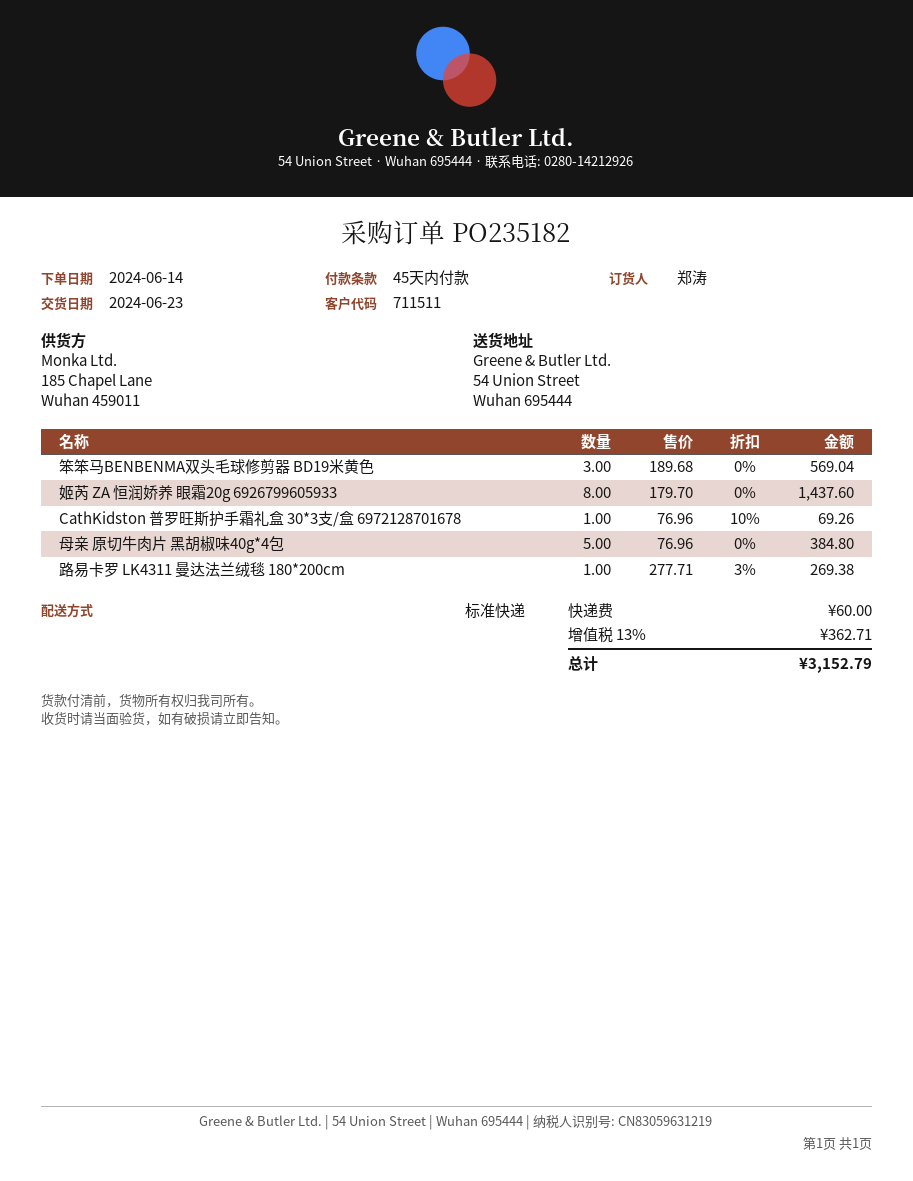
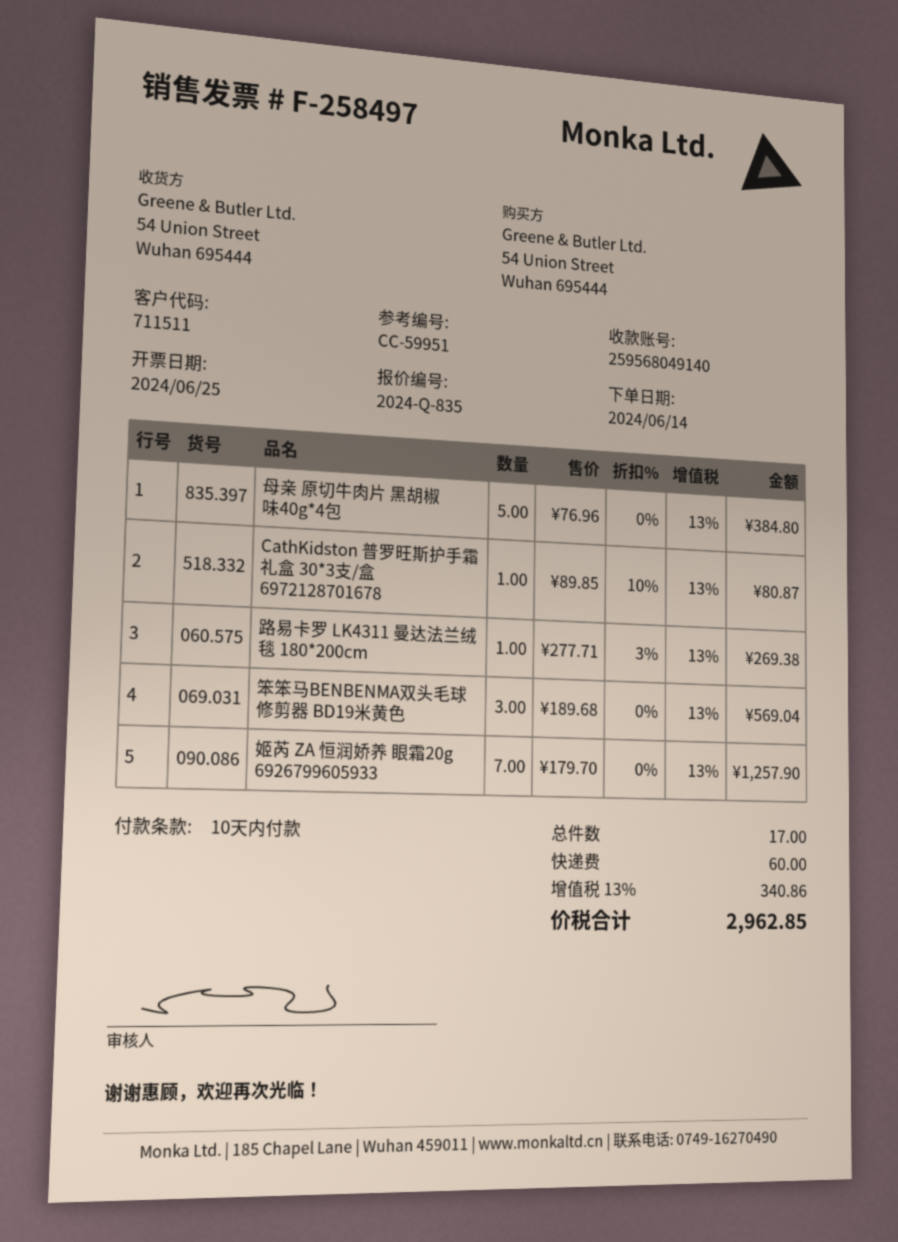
payment terms: 45 days -> 10 days
姬芮 ZA 恒润娇养 眼霜20g 6926799605933: 8 x 179.70 = 1437.60 -> 7 x 179.70 = 1257.90
CathKidston 普罗旺斯护手霜礼盒 30*3支/盒 6972128701678: 1 x 76.96 - 10% = 69.26 -> 1 x 89.85 - 10% = 80.87
tax: 13% = 362.71 -> 13% = 340.86
total: 3152.79 -> 2962.85

